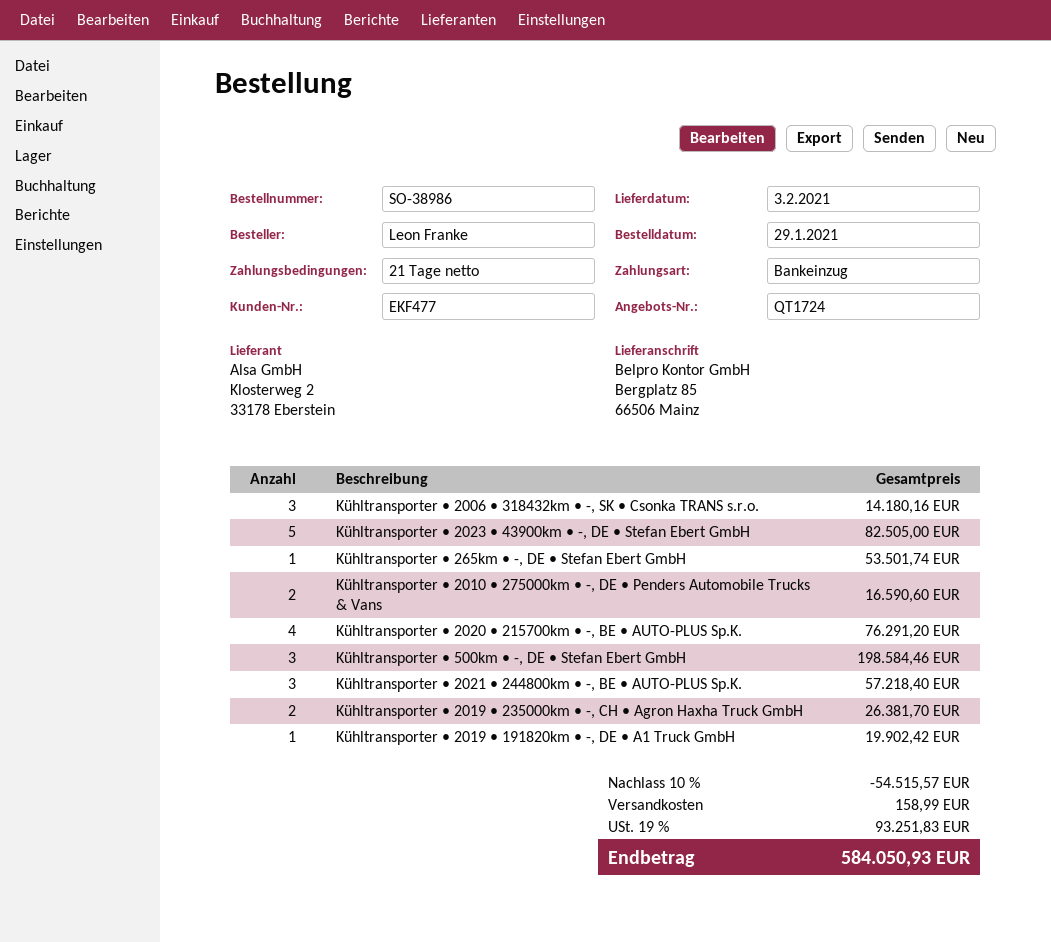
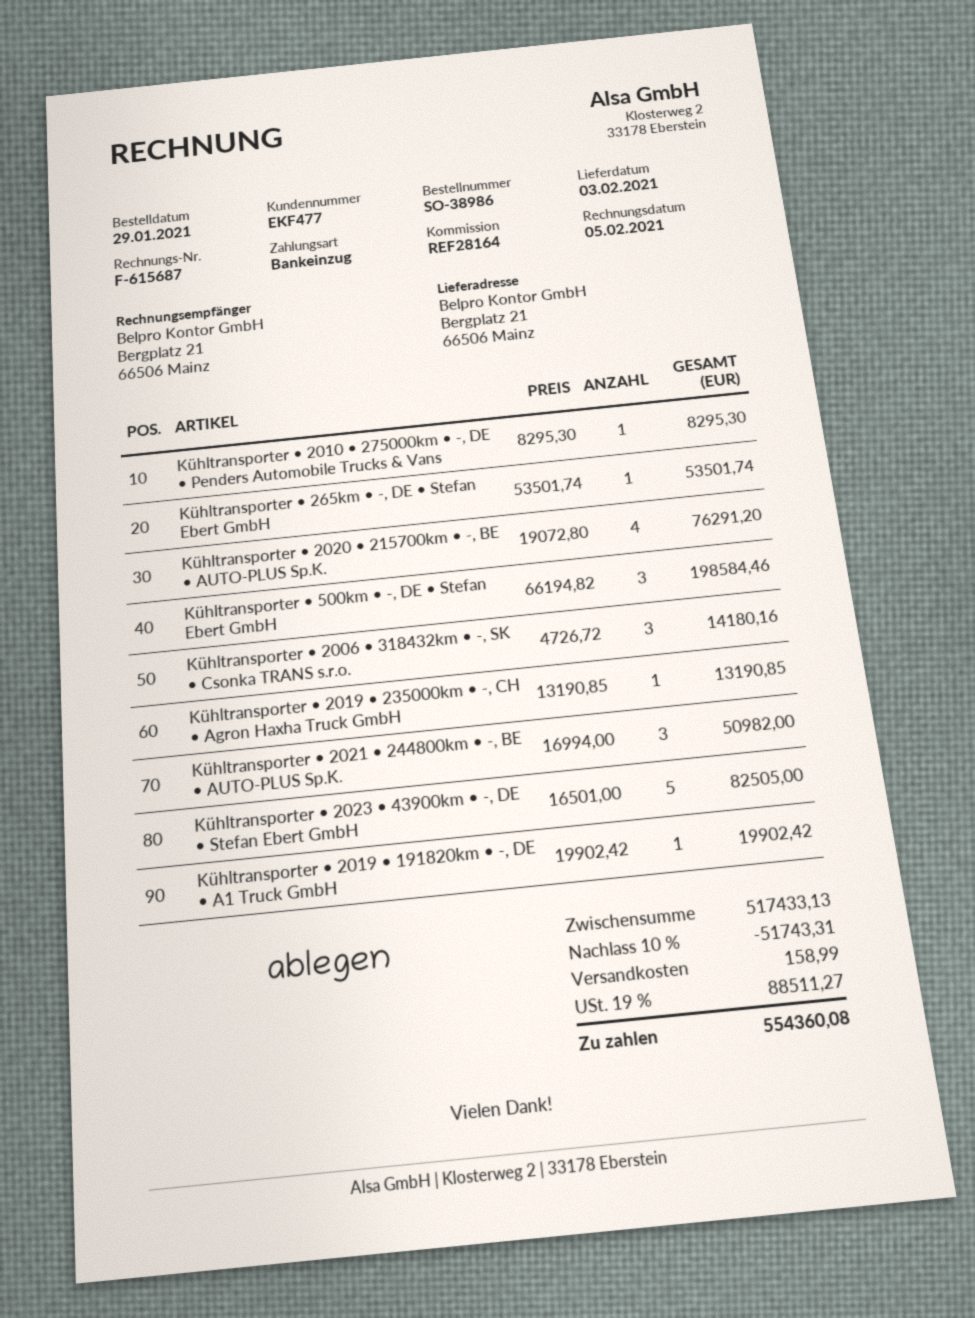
ship to: Bergplatz 85, 66506 Mainz -> Bergplatz 21, 66506 Mainz
Kühltransporter • 2010 • 275000km • -, DE • Penders Automobile Trucks & Vans: 2 for 16590.60 -> 1 for 8295.30
Kühltransporter • 2021 • 244800km • -, BE • AUTO-PLUS Sp.K.: 3 for 57218.40 -> 3 for 50982.00
Kühltransporter • 2019 • 235000km • -, CH • Agron Haxha Truck GmbH: 2 for 26381.70 -> 1 for 13190.85
discount: 10% = 54515.57 -> 10% = 51743.31
tax: 19% = 93251.83 -> 19% = 88511.27
total: 584050.93 -> 554360.08

